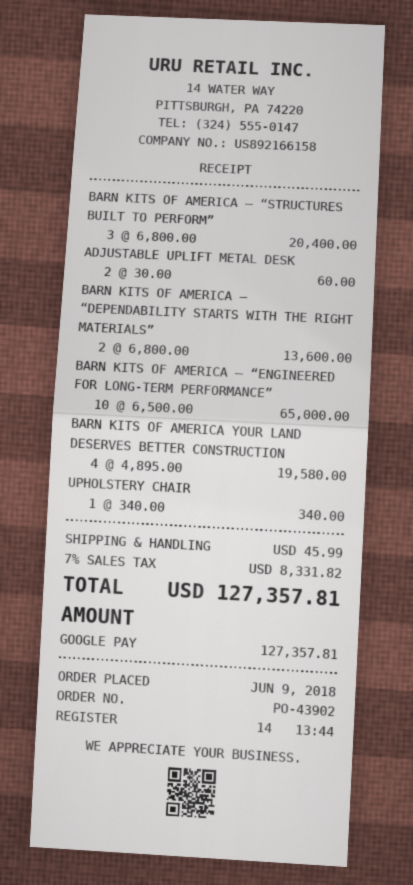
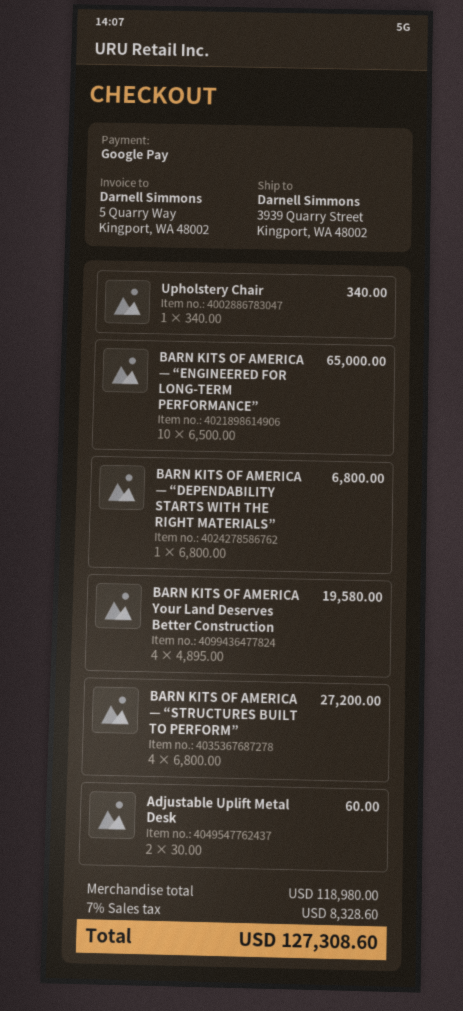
BARN KITS OF AMERICA — “STRUCTURES BUILT TO PERFORM”: 3 x 6800.00 = 20400.00 -> 4 x 6800.00 = 27200.00
BARN KITS OF AMERICA — “DEPENDABILITY STARTS WITH THE RIGHT MATERIALS”: 2 x 6800.00 = 13600.00 -> 1 x 6800.00 = 6800.00
shipping: 45.99 -> none
tax: 7% = 8331.82 -> 7% = 8328.60
total: 127357.81 -> 127308.60

